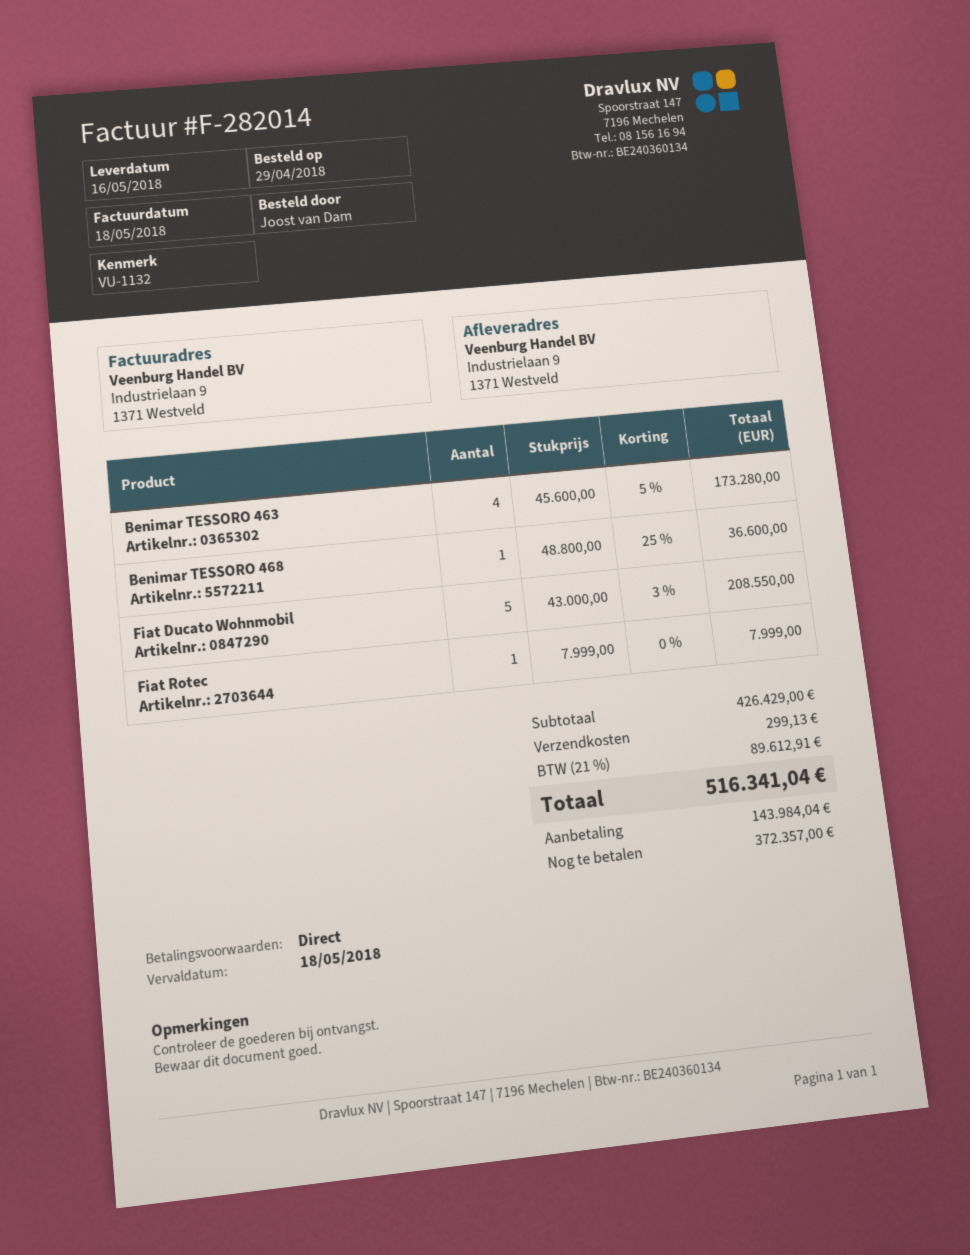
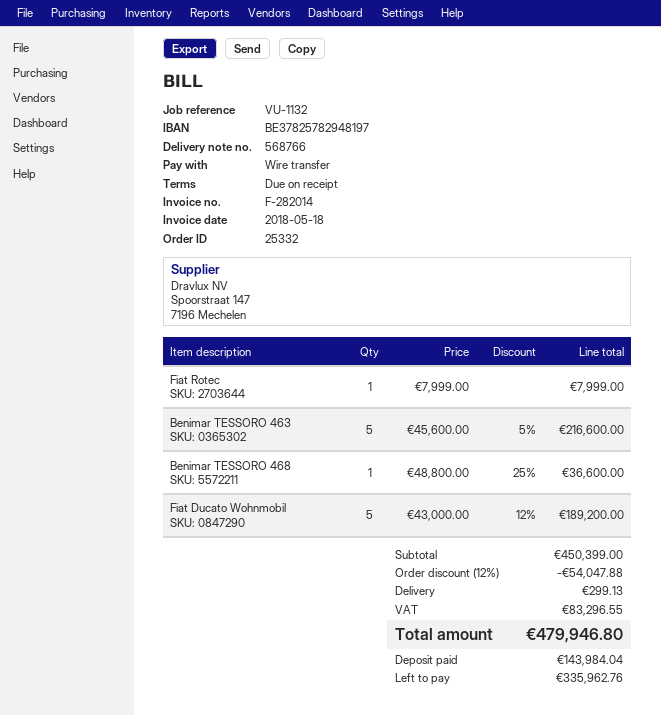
Benimar TESSORO 463: 4 x 45600.00 - 5% = 173280.00 -> 5 x 45600.00 - 5% = 216600.00
Fiat Ducato Wohnmobil: 5 x 43000.00 - 3% = 208550.00 -> 5 x 43000.00 - 12% = 189200.00
subtotal: 426429.00 -> 450399.00
discount: none -> 12% = 54047.88
tax: 89612.91 -> 83296.55
total: 516341.04 -> 479946.80
balance: 372357.00 -> 335962.76

